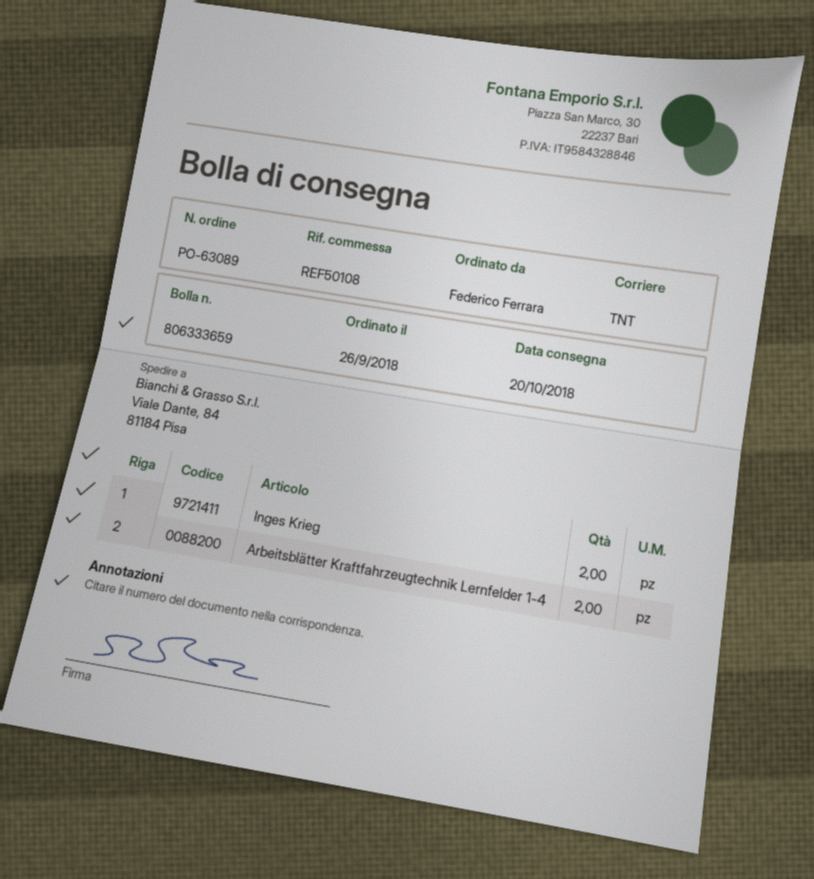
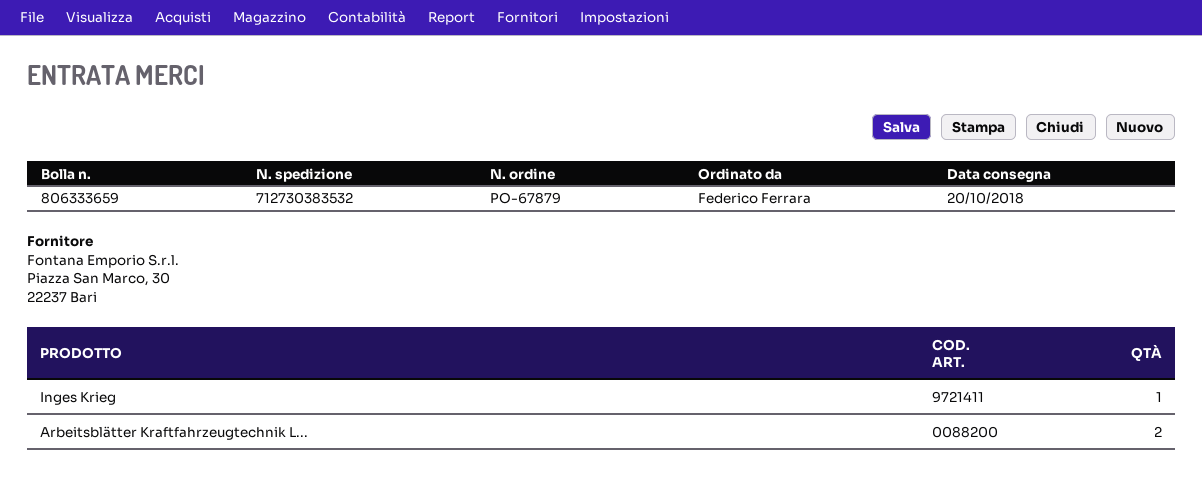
order number: PO-63089 -> PO-67879
Inges Krieg: 2 -> 1

